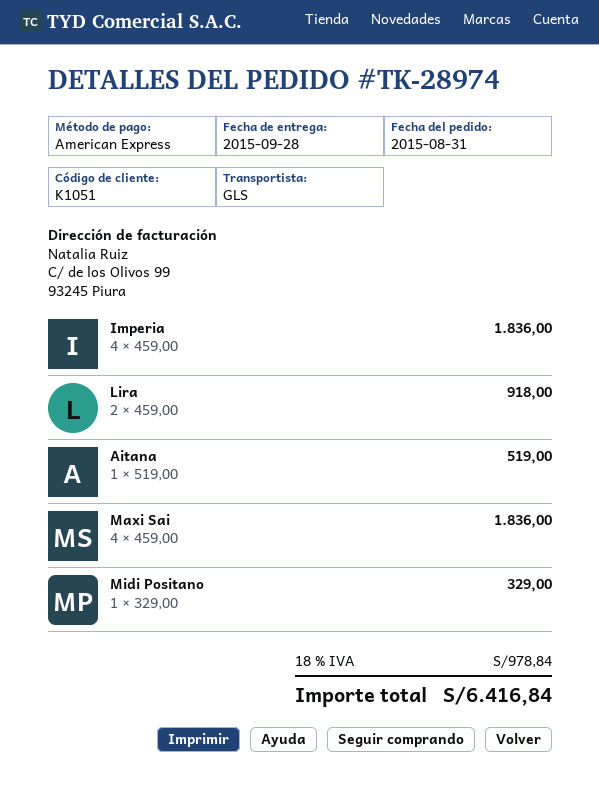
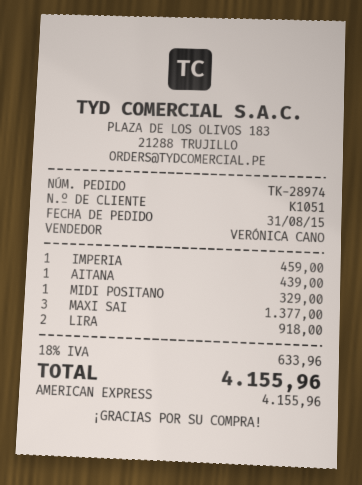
Imperia: 4 for 1836.00 -> 1 for 459.00
Aitana: 1 for 519.00 -> 1 for 439.00
Maxi Sai: 4 for 1836.00 -> 3 for 1377.00
tax: 18% = 978.84 -> 18% = 633.96
total: 6416.84 -> 4155.96

